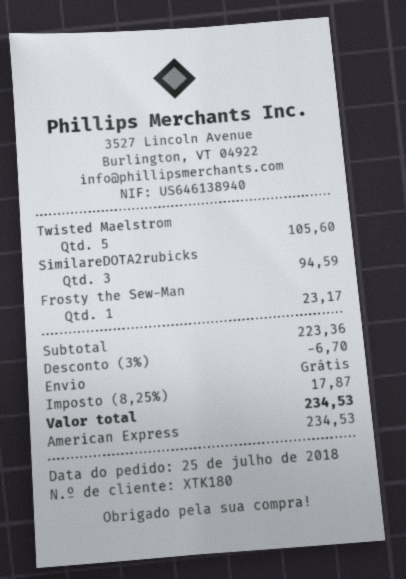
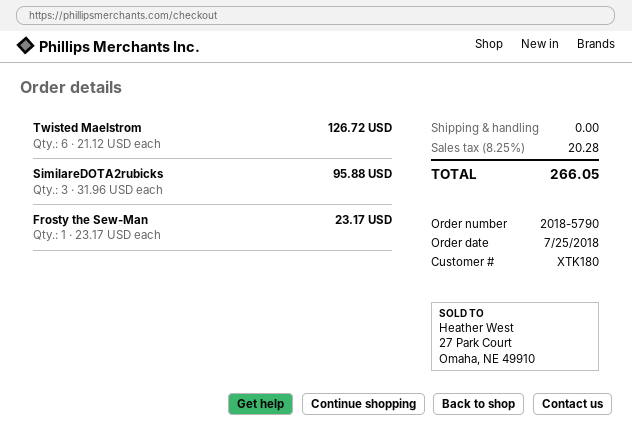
Twisted Maelstrom: 5 for 105.60 -> 6 for 126.72
SimilareDOTA2rubicks: 3 for 94.59 -> 3 for 95.88
discount: 3% = 6.70 -> none
tax: 8.25% = 17.87 -> 8.25% = 20.28
total: 234.53 -> 266.05

